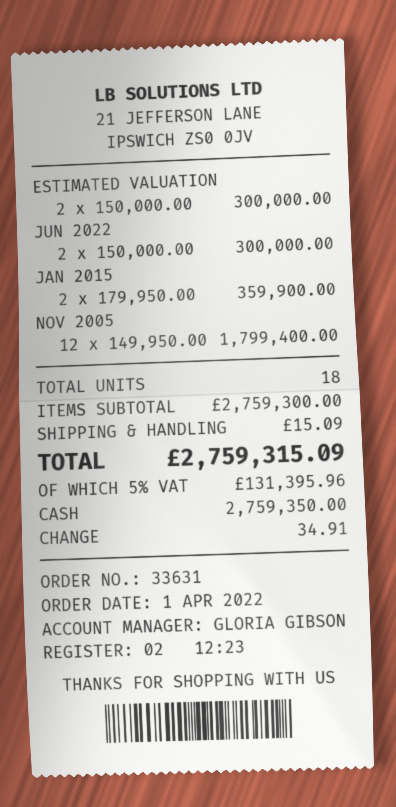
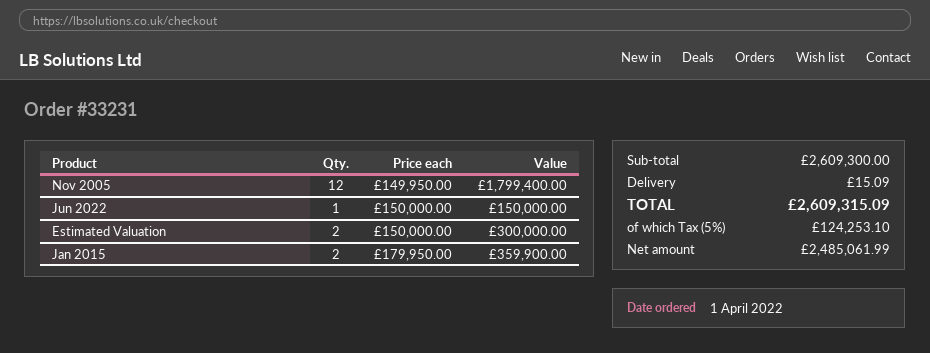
order number: 33631 -> 33231
JUN 2022: 2 x 150000.00 = 300000.00 -> 1 x 150000.00 = 150000.00
subtotal: 2759300.00 -> 2609300.00
tax: 5% = 131395.96 -> 5% = 124253.10
total: 2759315.09 -> 2609315.09

